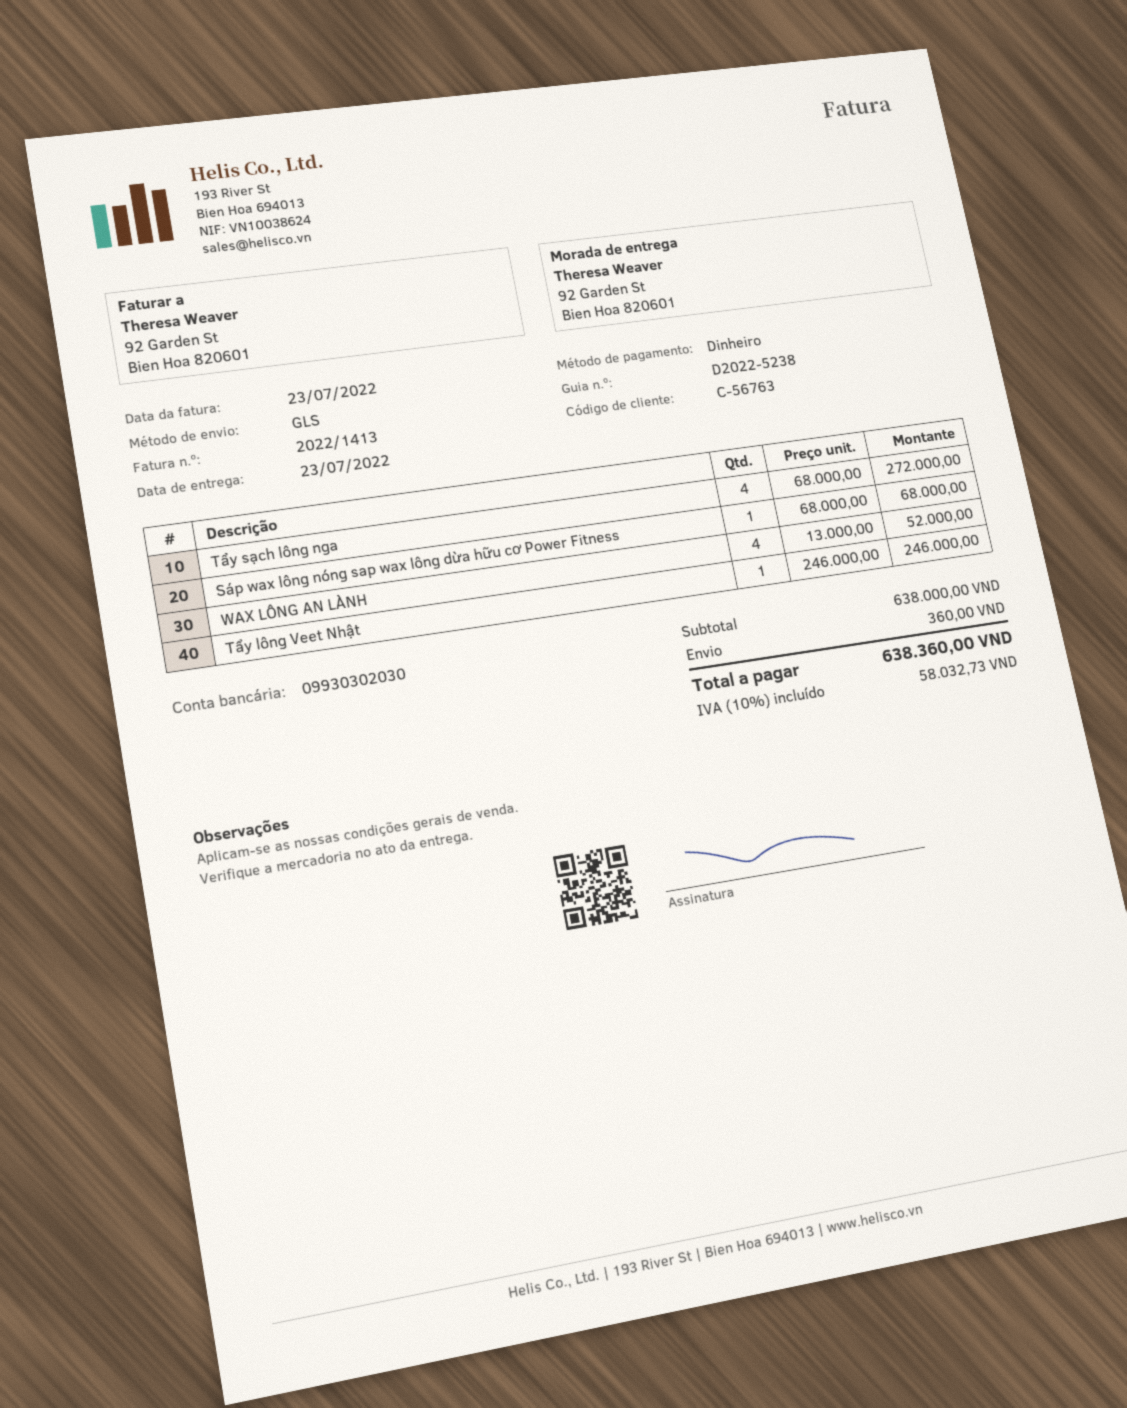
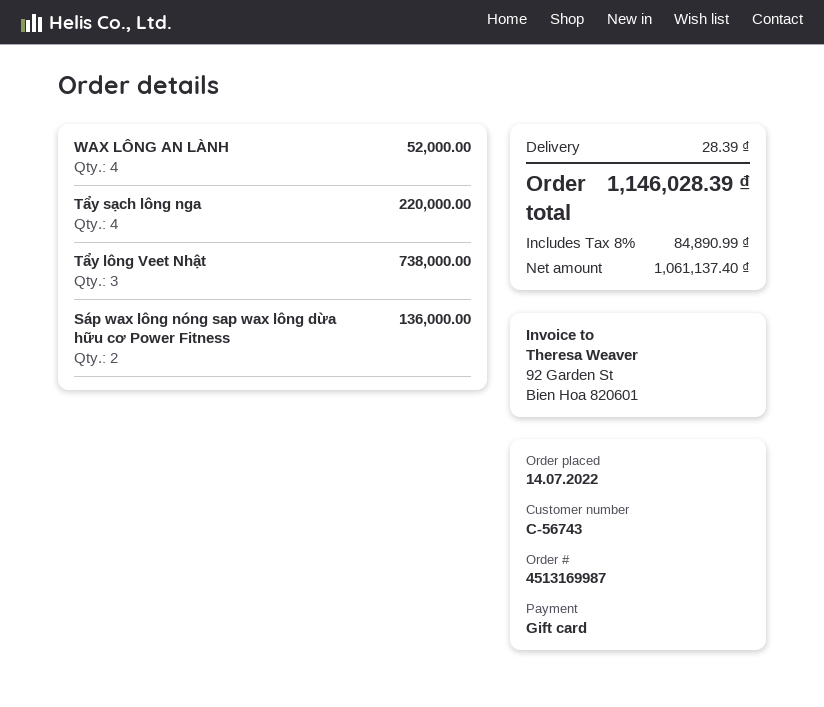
customer number: C-56763 -> C-56743
payment method: cash -> gift card
Tẩy sạch lông nga: 4 for 272000.00 -> 4 for 220000.00
Sáp wax lông nóng sap wax lông dừa hữu cơ Power Fitness: 1 for 68000.00 -> 2 for 136000.00
Tẩy lông Veet Nhật: 1 for 246000.00 -> 3 for 738000.00
shipping: 360.00 -> 28.39
tax: 10% = 58032.73 -> 8% = 84890.99
total: 638360.00 -> 1146028.39

